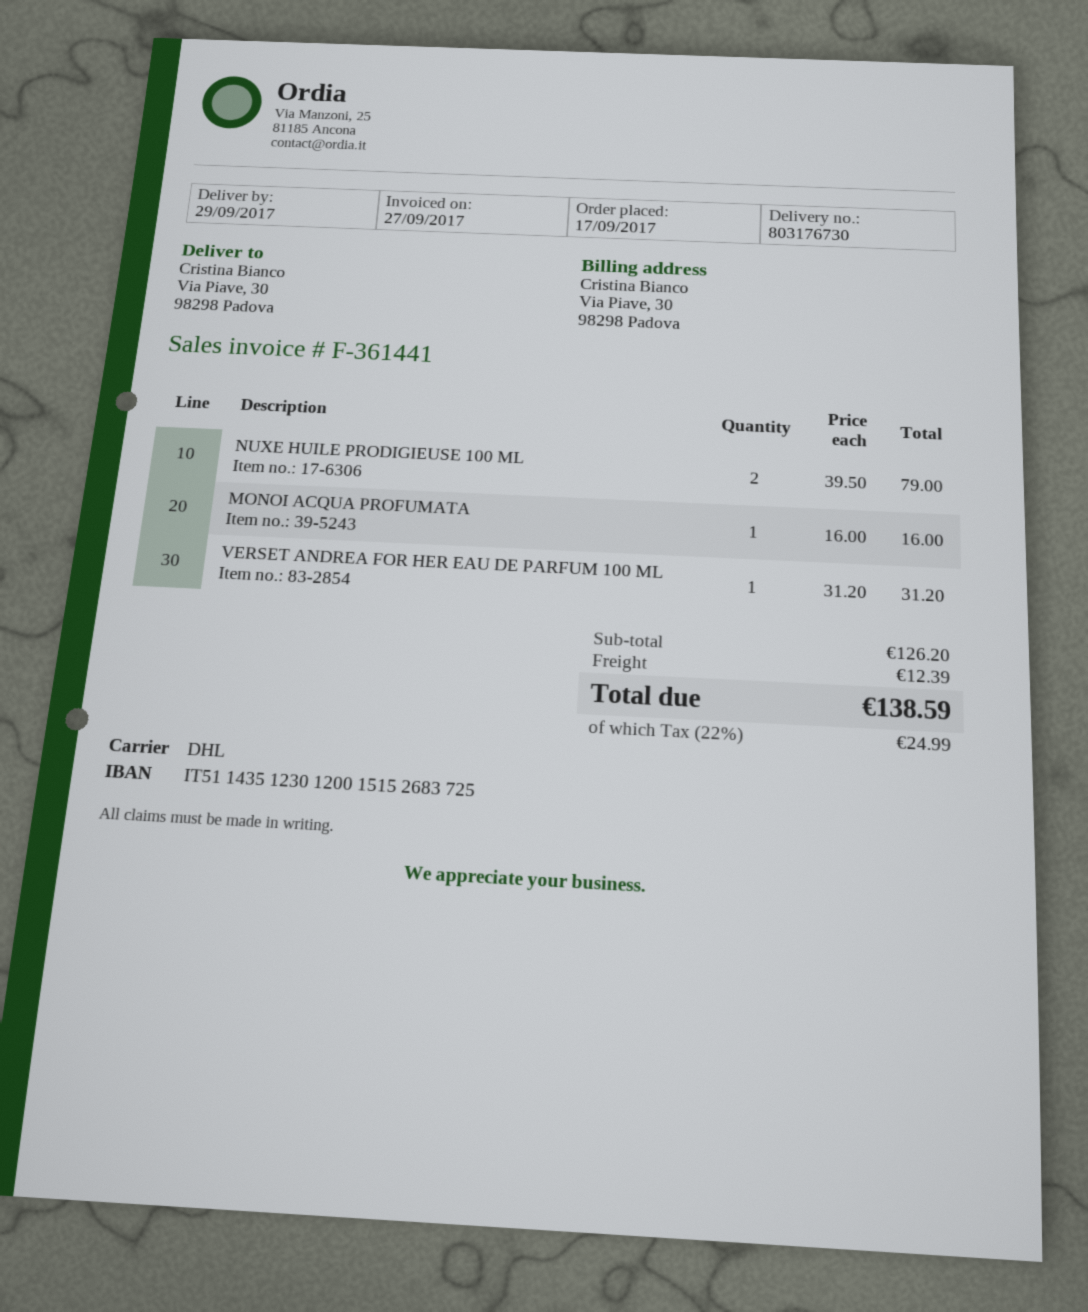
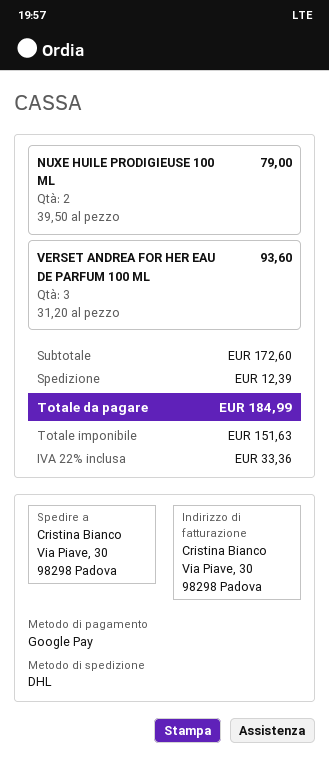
MONOI ACQUA PROFUMATA: 1 x 16.00 = 16.00 -> none
VERSET ANDREA FOR HER EAU DE PARFUM 100 ML: 1 x 31.20 = 31.20 -> 3 x 31.20 = 93.60
subtotal: 126.20 -> 172.60
tax: 22% = 24.99 -> 22% = 33.36
total: 138.59 -> 184.99

